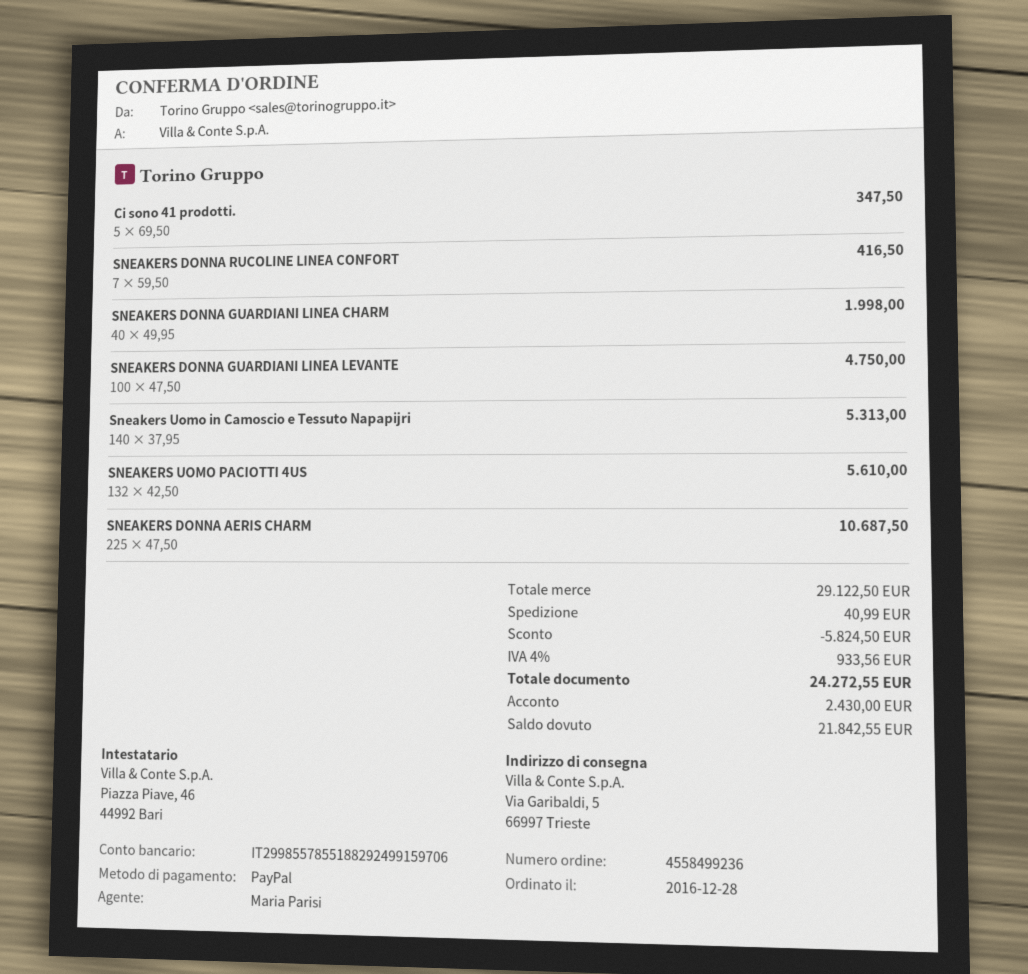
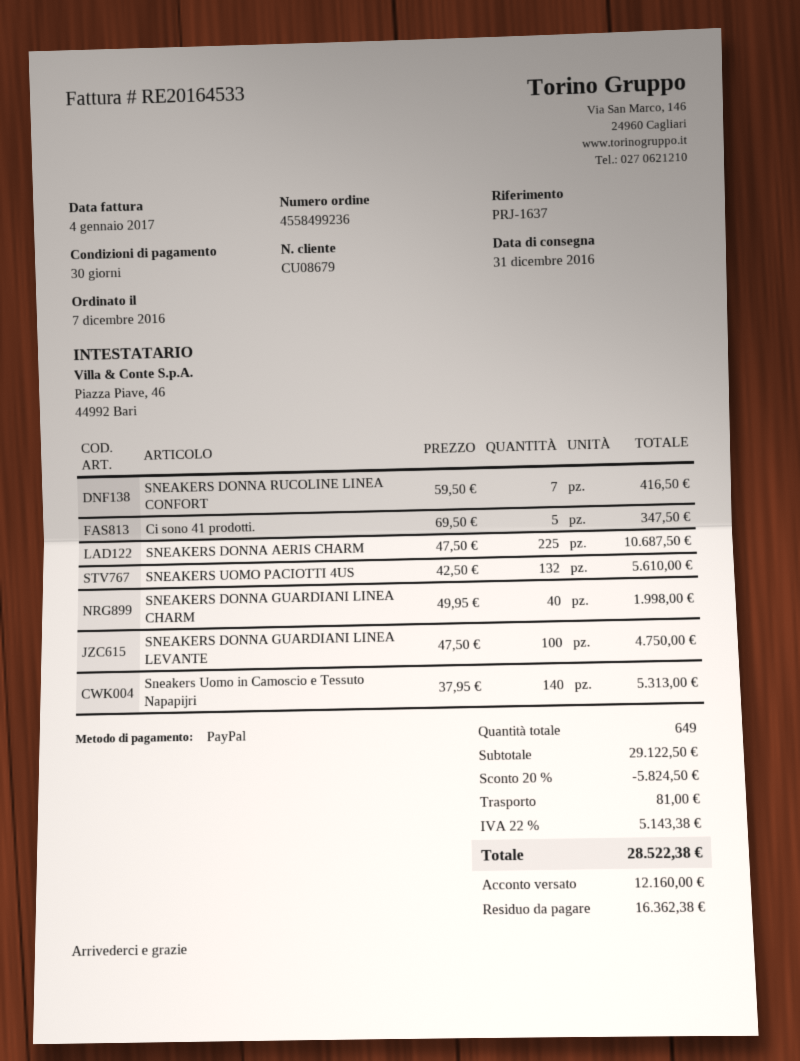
order date: 2016-12-28 -> 2016-12-07
shipping: 40.99 -> 81.00
tax: 4% = 933.56 -> 22% = 5143.38
total: 24272.55 -> 28522.38
deposit: 2430.00 -> 12160.00
balance: 21842.55 -> 16362.38

